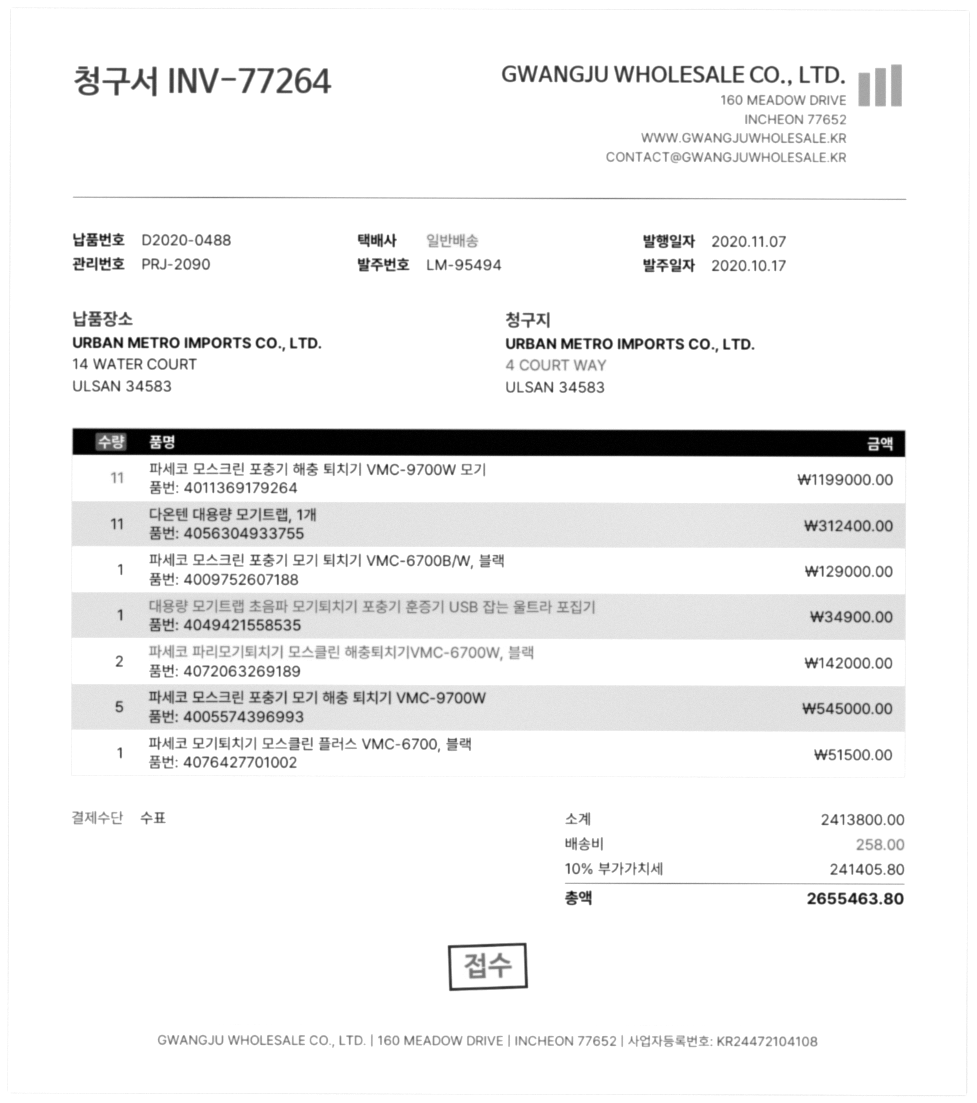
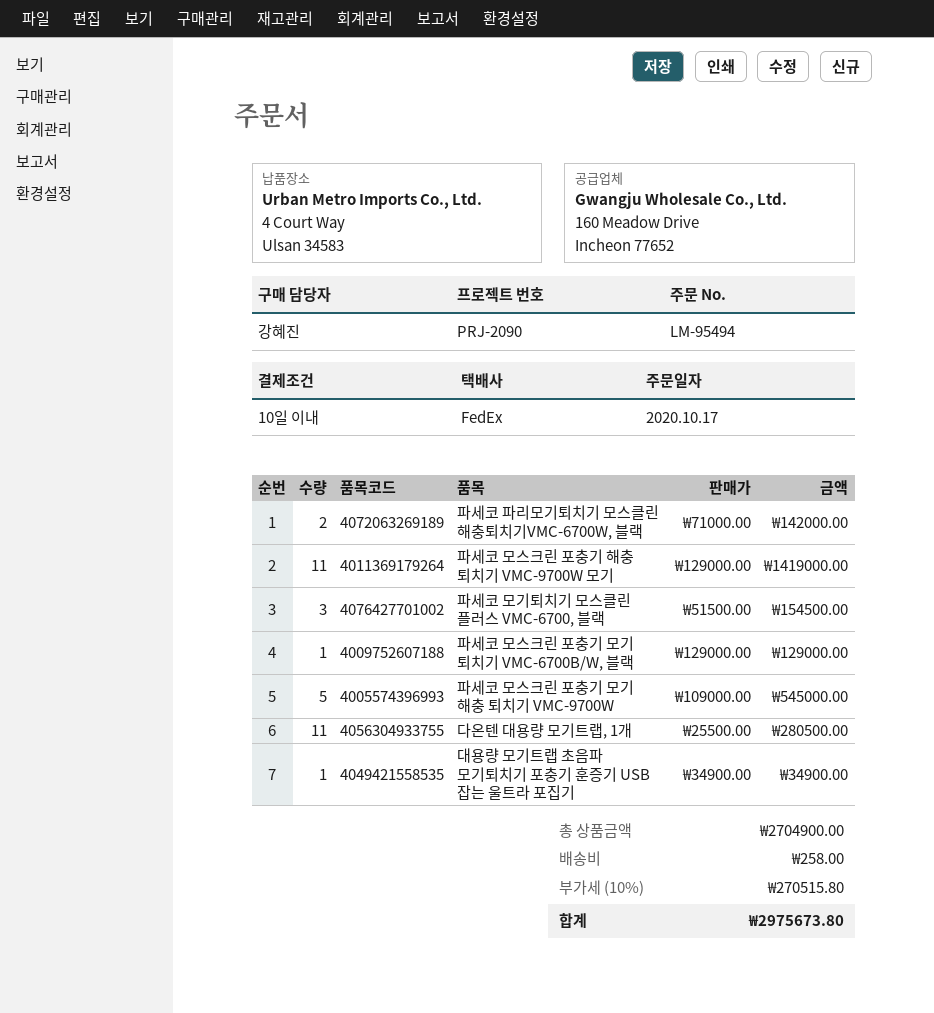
shipping method: standard -> FedEx
ship to: 14 WATER COURT, ULSAN 34583 -> 4 Court Way, Ulsan 34583
파세코 모스크린 포충기 해충 퇴치기 VMC-9700W 모기: 11 for 1199000.00 -> 11 for 1419000.00
다온텐 대용량 모기트랩, 1개: 11 for 312400.00 -> 11 for 280500.00
파세코 모기퇴치기 모스클린 플러스 VMC-6700, 블랙: 1 for 51500.00 -> 3 for 154500.00
subtotal: 2413800.00 -> 2704900.00
tax: 10% = 241405.80 -> 10% = 270515.80
total: 2655463.80 -> 2975673.80

